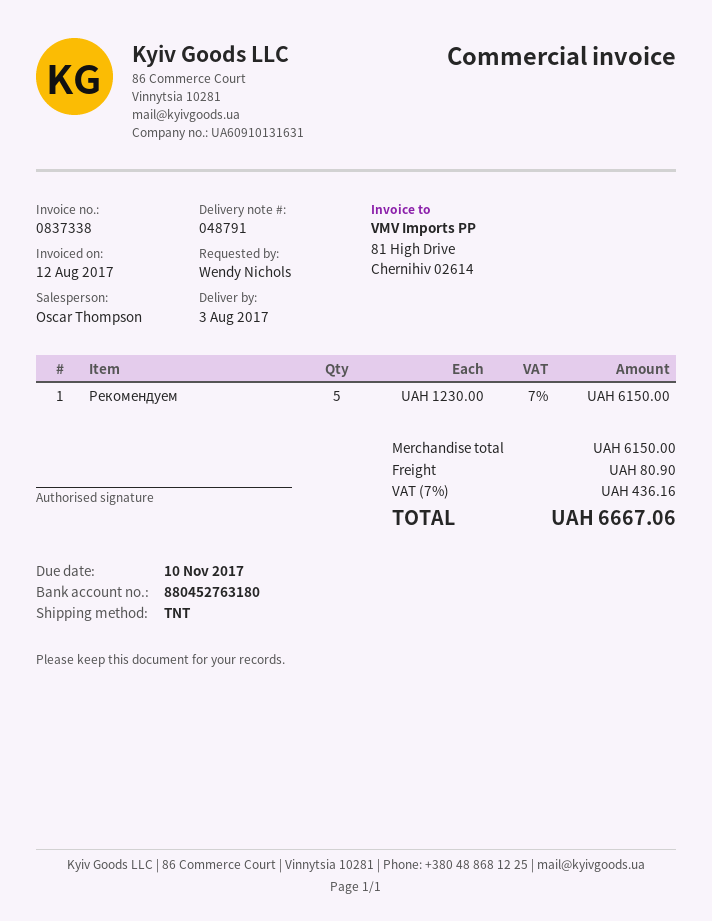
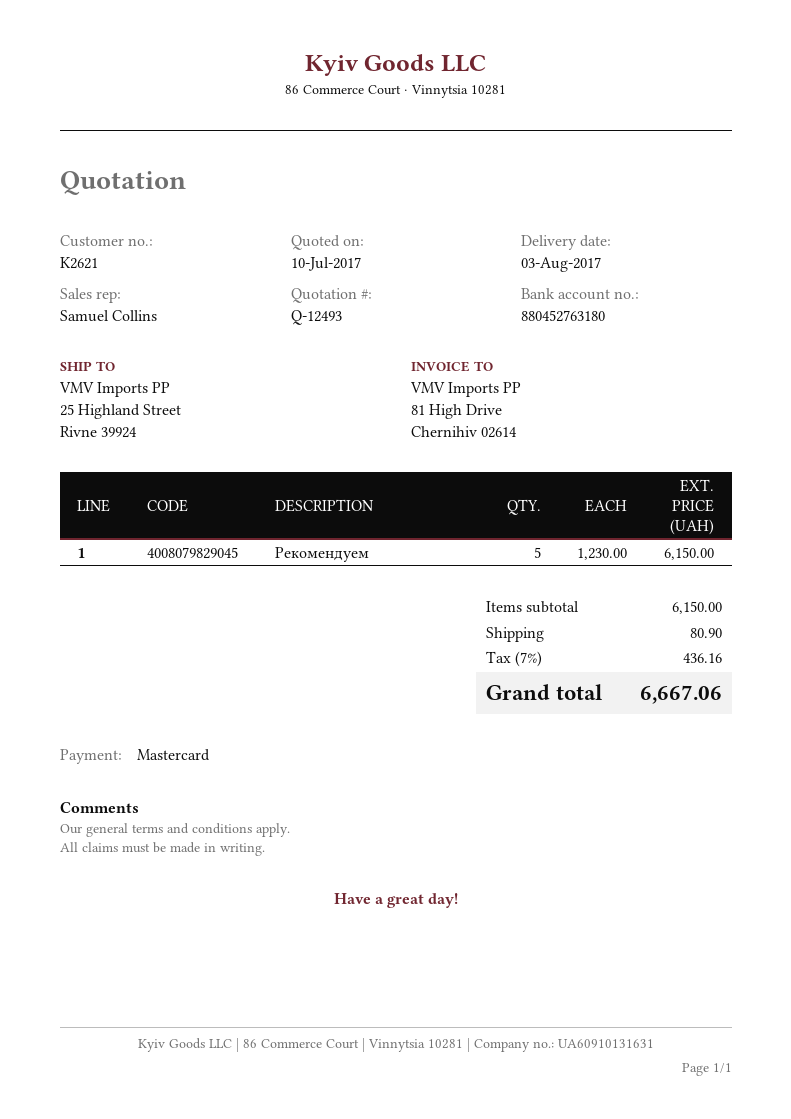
sales rep: Oscar Thompson -> Samuel Collins

